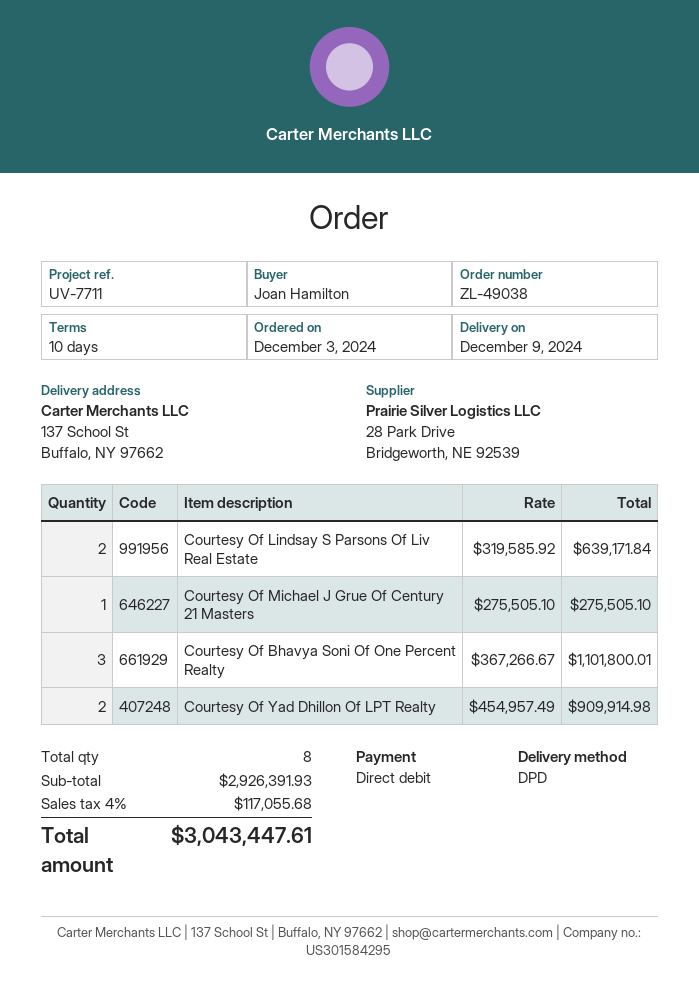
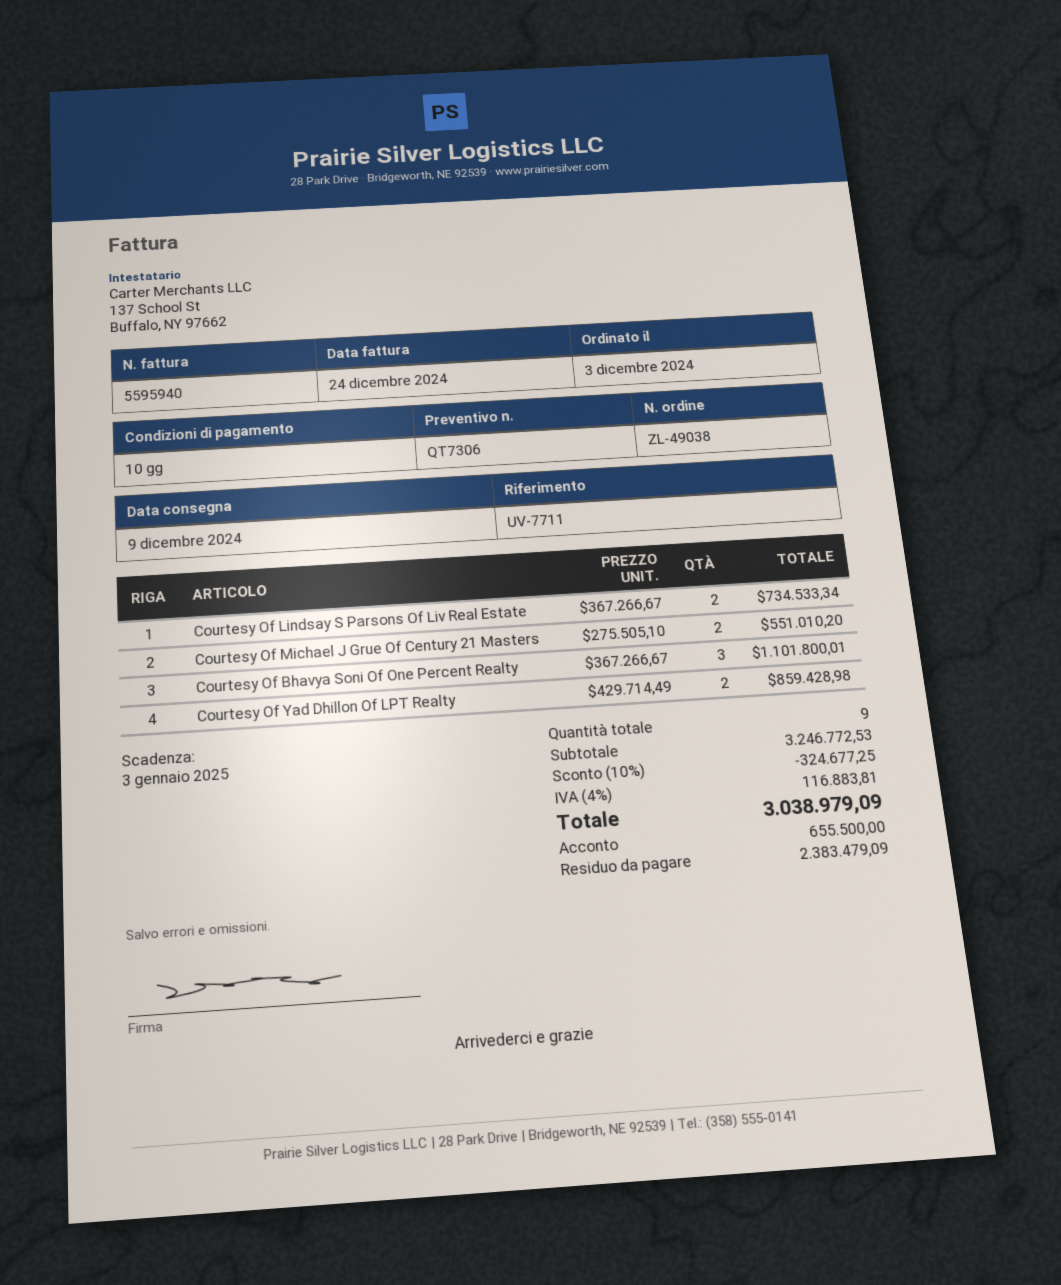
Courtesy Of Lindsay S Parsons Of Liv Real Estate: 2 x 319585.92 = 639171.84 -> 2 x 367266.67 = 734533.34
Courtesy Of Michael J Grue Of Century 21 Masters: 1 x 275505.10 = 275505.10 -> 2 x 275505.10 = 551010.20
Courtesy Of Yad Dhillon Of LPT Realty: 2 x 454957.49 = 909914.98 -> 2 x 429714.49 = 859428.98
total quantity: 8 -> 9
subtotal: 2926391.93 -> 3246772.53
discount: none -> 10% = 324677.25
tax: 4% = 117055.68 -> 4% = 116883.81
total: 3043447.61 -> 3038979.09

